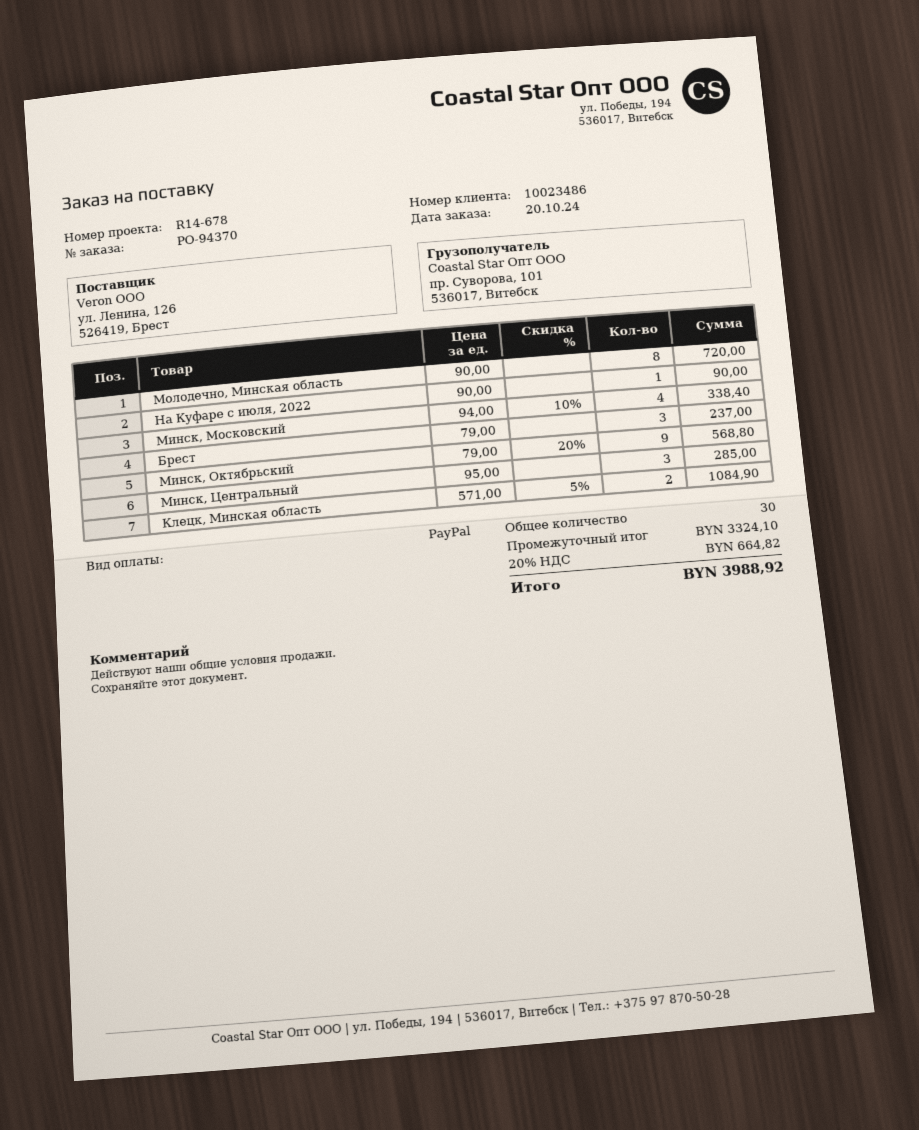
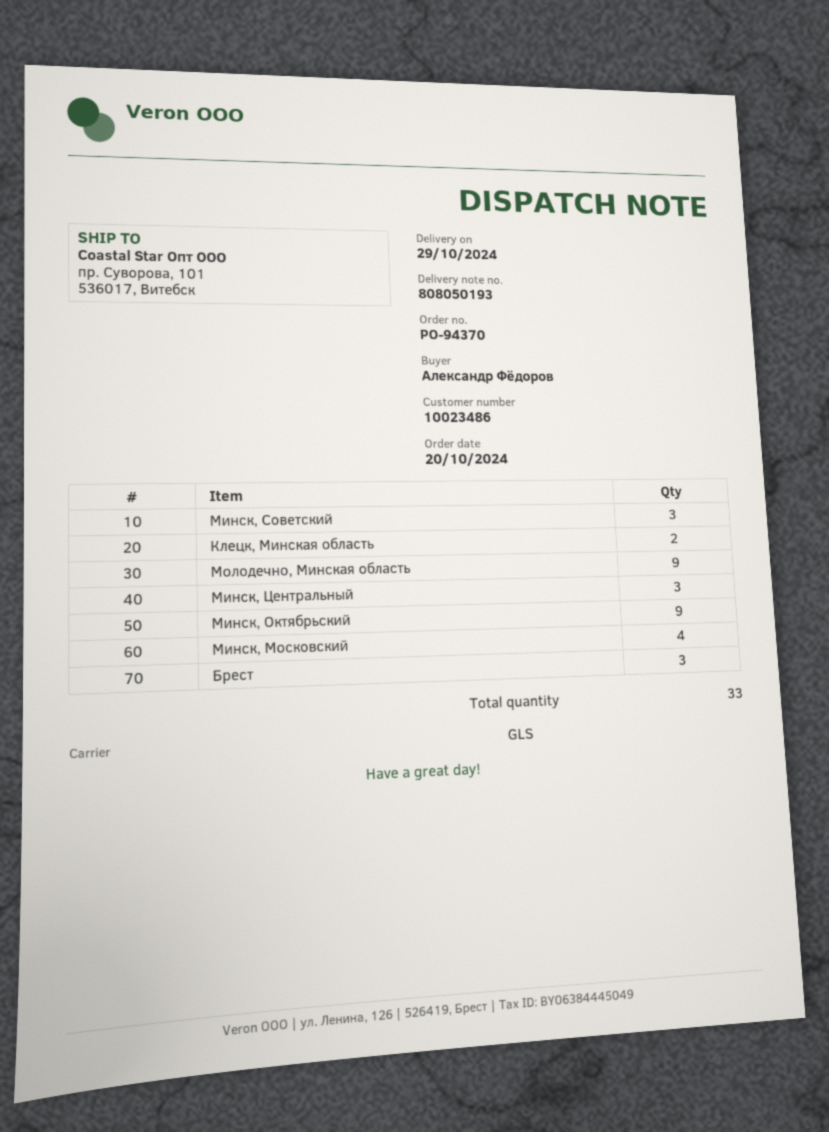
Молодечно, Минская область: 8 -> 9
На Куфаре с июля, 2022: 1 -> none
Минск, Советский: none -> 3
total quantity: 30 -> 33

